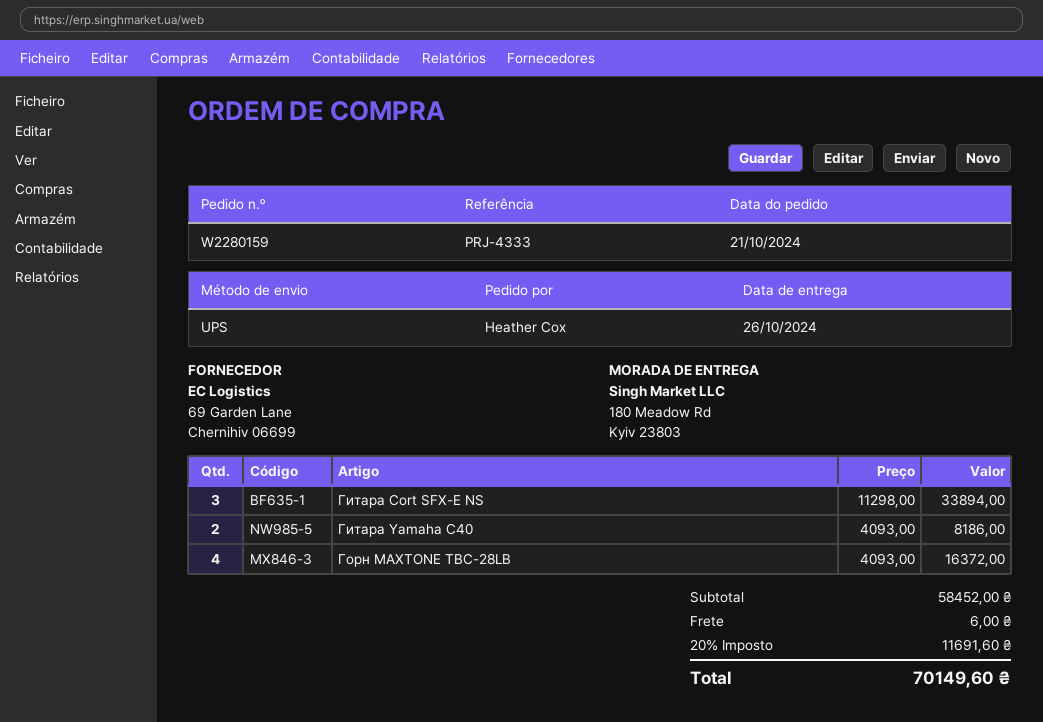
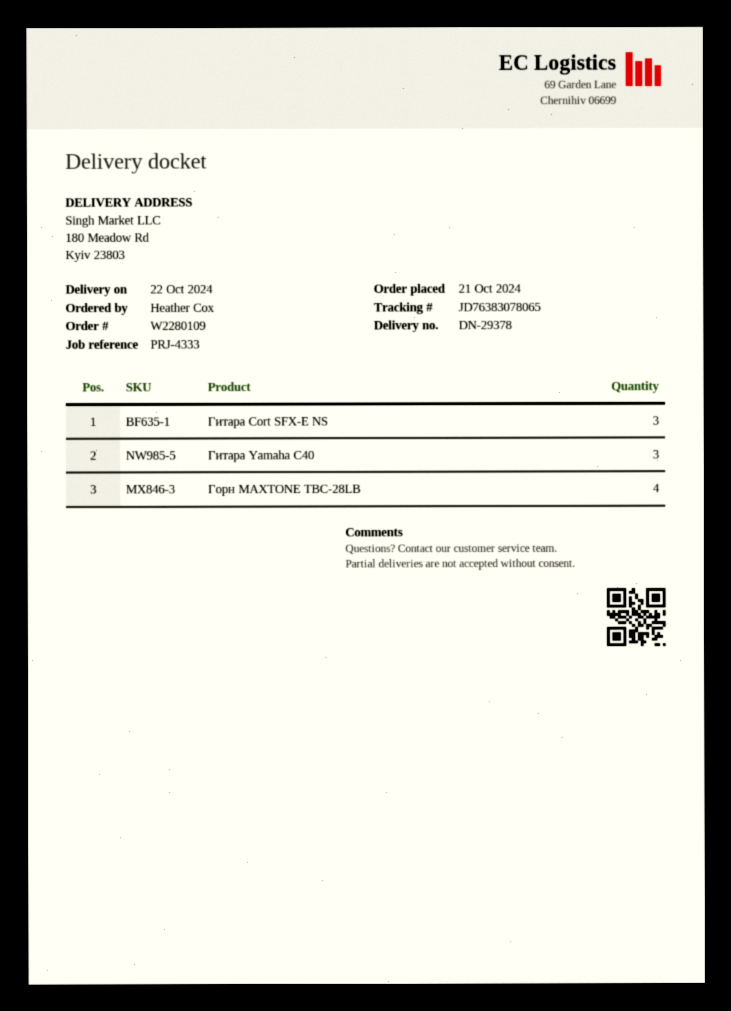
order number: W2280159 -> W2280109
delivery date: 2024-10-26 -> 2024-10-22
Гитара Yamaha C40: 2 -> 3

